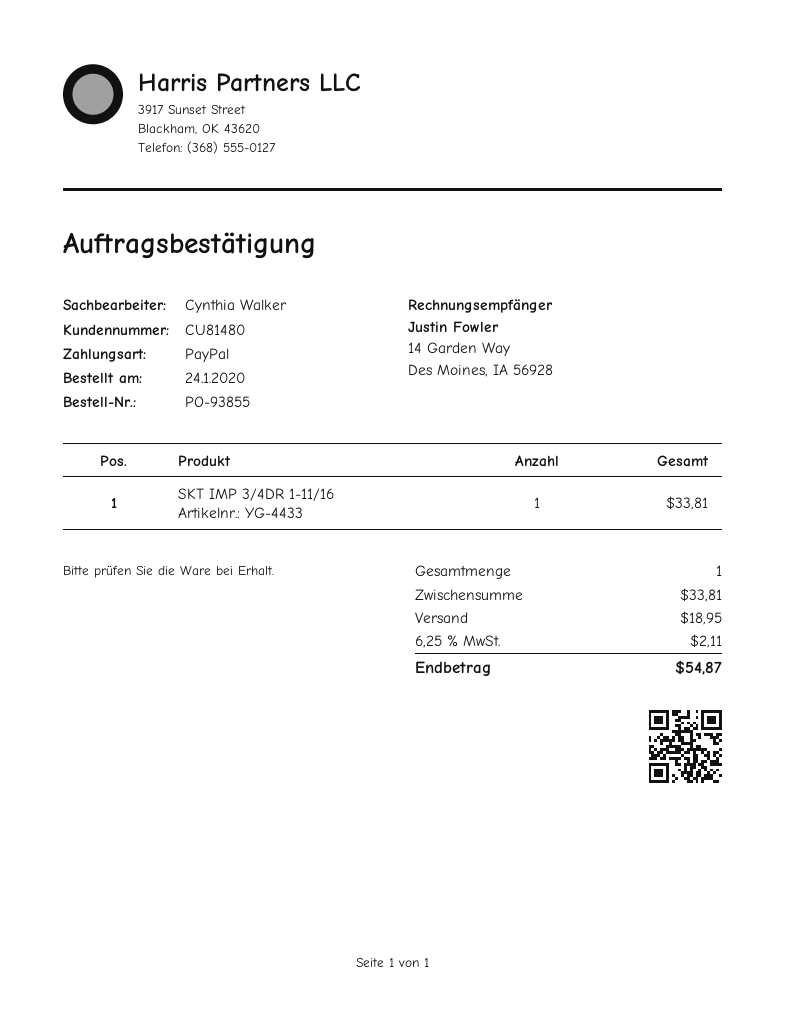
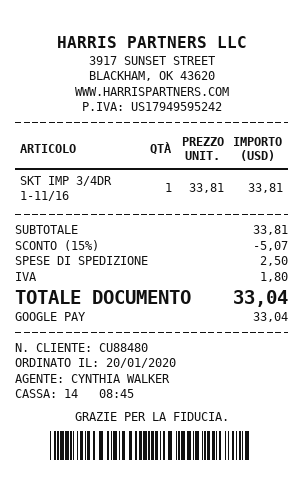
order date: 2020-01-24 -> 2020-01-20
customer number: CU81480 -> CU88480
payment method: PayPal -> Google Pay
discount: none -> 15% = 5.07
shipping: 18.95 -> 2.50
tax: 2.11 -> 1.80
total: 54.87 -> 33.04

